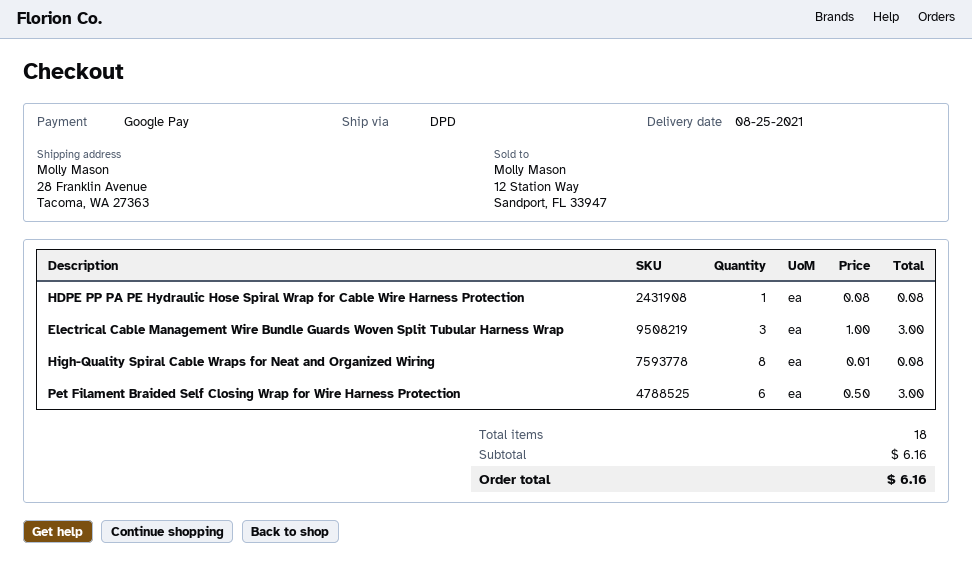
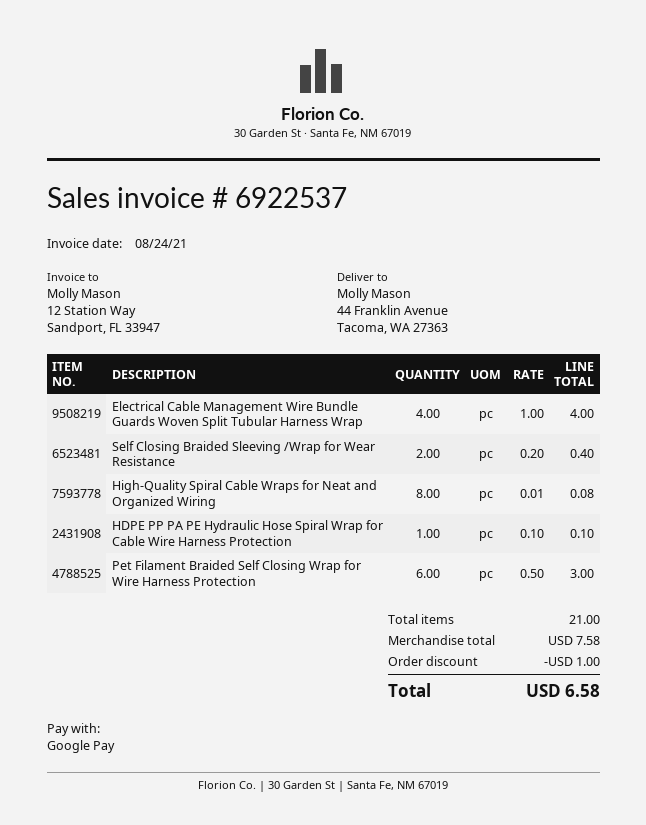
ship to: 28 Franklin Avenue, Tacoma, WA 27363 -> 44 Franklin Avenue, Tacoma, WA 27363
HDPE PP PA PE Hydraulic Hose Spiral Wrap for Cable Wire Harness Protection: 1 x 0.08 = 0.08 -> 1 x 0.10 = 0.10
Electrical Cable Management Wire Bundle Guards Woven Split Tubular Harness Wrap: 3 x 1.00 = 3.00 -> 4 x 1.00 = 4.00
Self Closing Braided Sleeving /Wrap for Wear Resistance: none -> 2 x 0.20 = 0.40
total quantity: 18 -> 21
subtotal: 6.16 -> 7.58
discount: none -> 1.00
total: 6.16 -> 6.58

